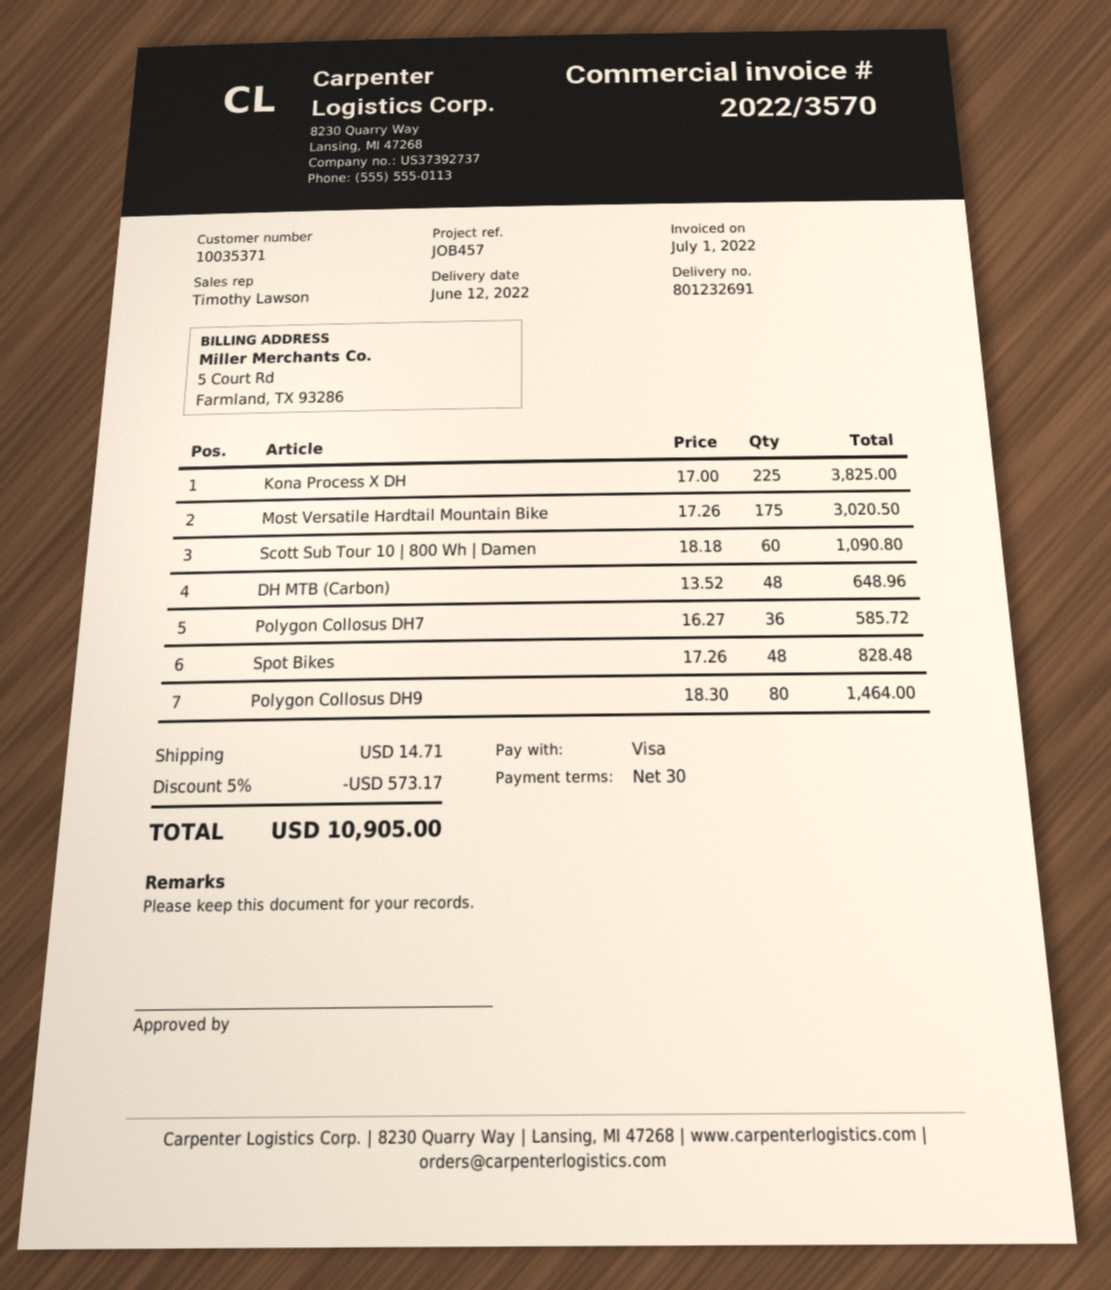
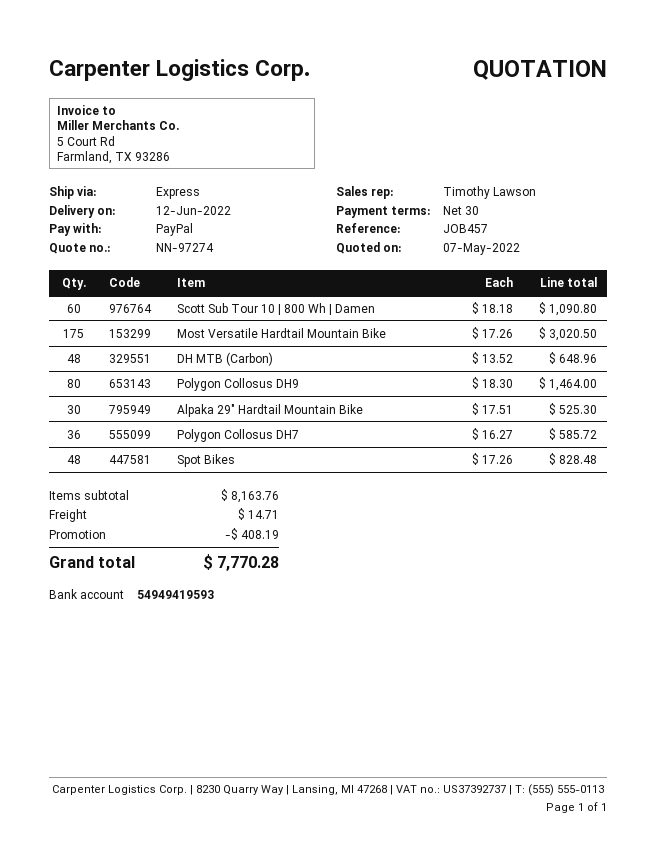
payment method: Visa -> PayPal
Kona Process X DH: 225 x 17.00 = 3825.00 -> none
Alpaka 29" Hardtail Mountain Bike: none -> 30 x 17.51 = 525.30
discount: 573.17 -> 408.19
total: 10905.00 -> 7770.28

